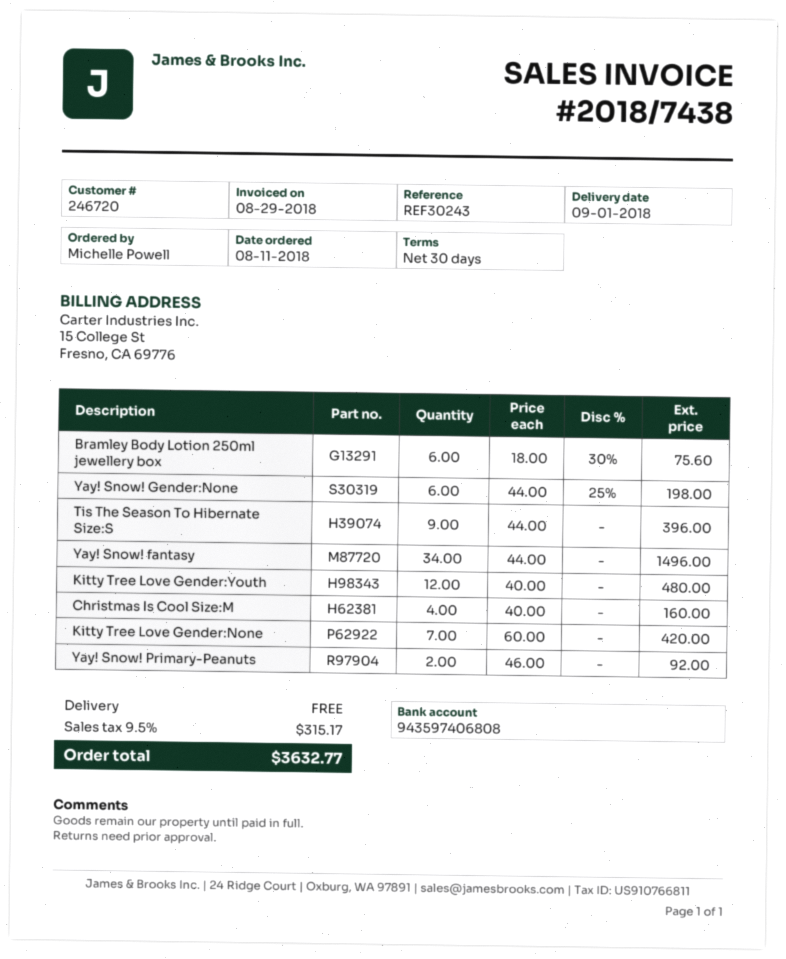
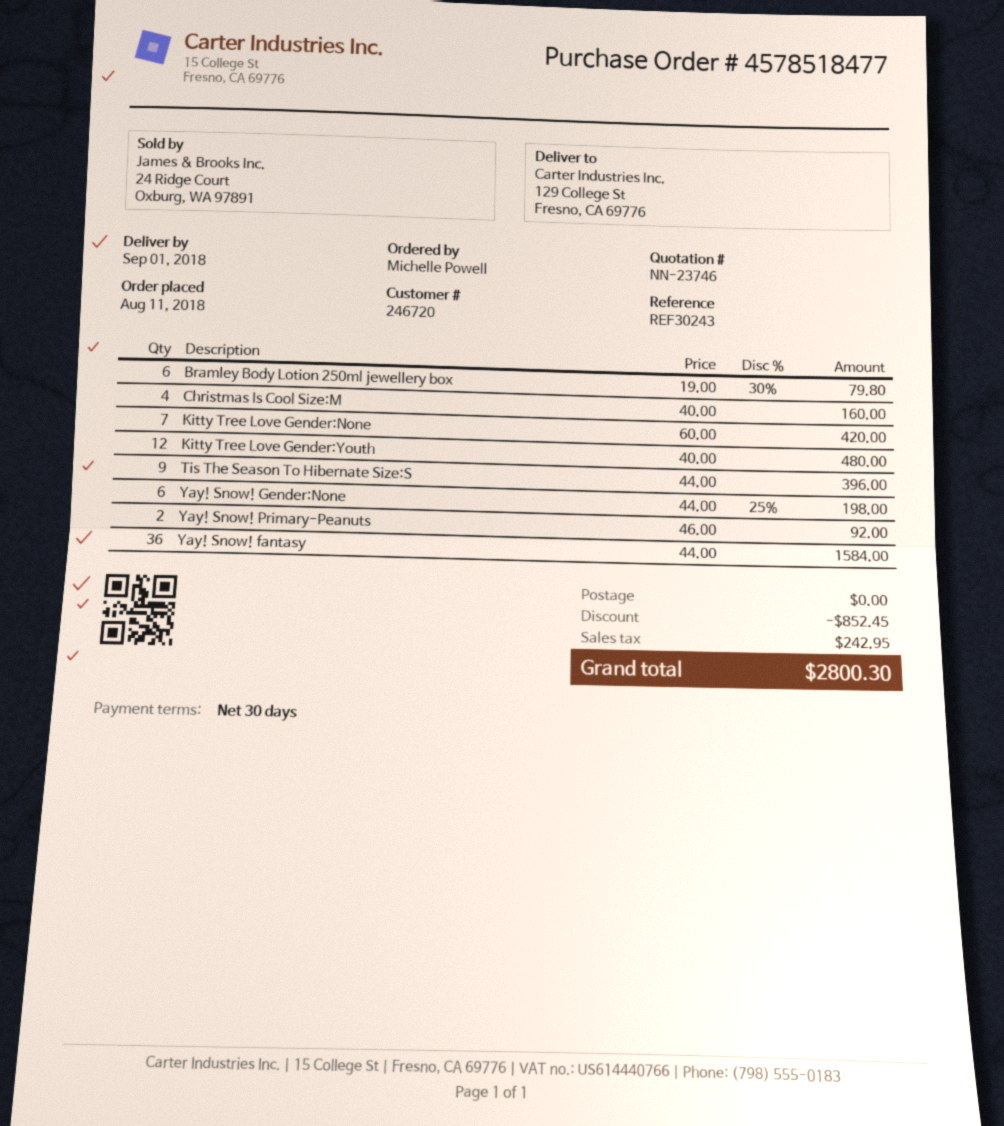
Bramley Body Lotion 250ml jewellery box: 6 x 18.00 - 30% = 75.60 -> 6 x 19.00 - 30% = 79.80
Yay! Snow! fantasy: 34 x 44.00 = 1496.00 -> 36 x 44.00 = 1584.00
discount: none -> 852.45
tax: 315.17 -> 242.95
total: 3632.77 -> 2800.30

